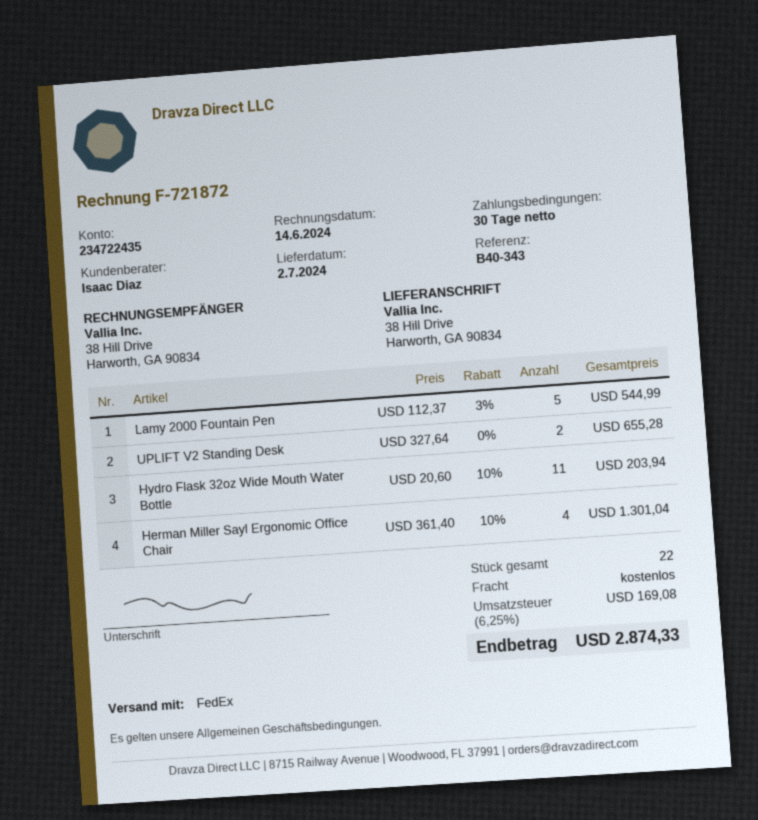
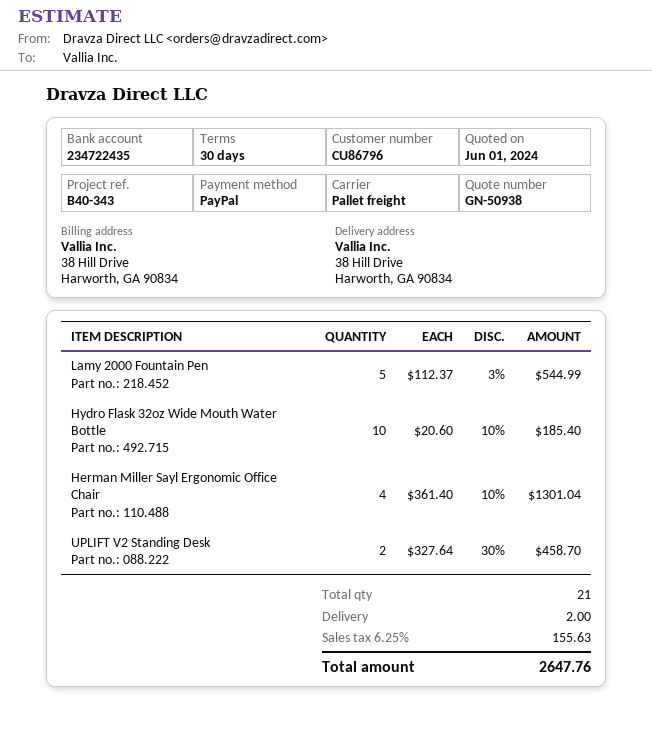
shipping method: FedEx -> pallet freight
UPLIFT V2 Standing Desk: 2 x 327.64 = 655.28 -> 2 x 327.64 - 30% = 458.70
Hydro Flask 32oz Wide Mouth Water Bottle: 11 x 20.60 - 10% = 203.94 -> 10 x 20.60 - 10% = 185.40
total quantity: 22 -> 21
shipping: 0.00 -> 2.00
tax: 6.25% = 169.08 -> 6.25% = 155.63
total: 2874.33 -> 2647.76

